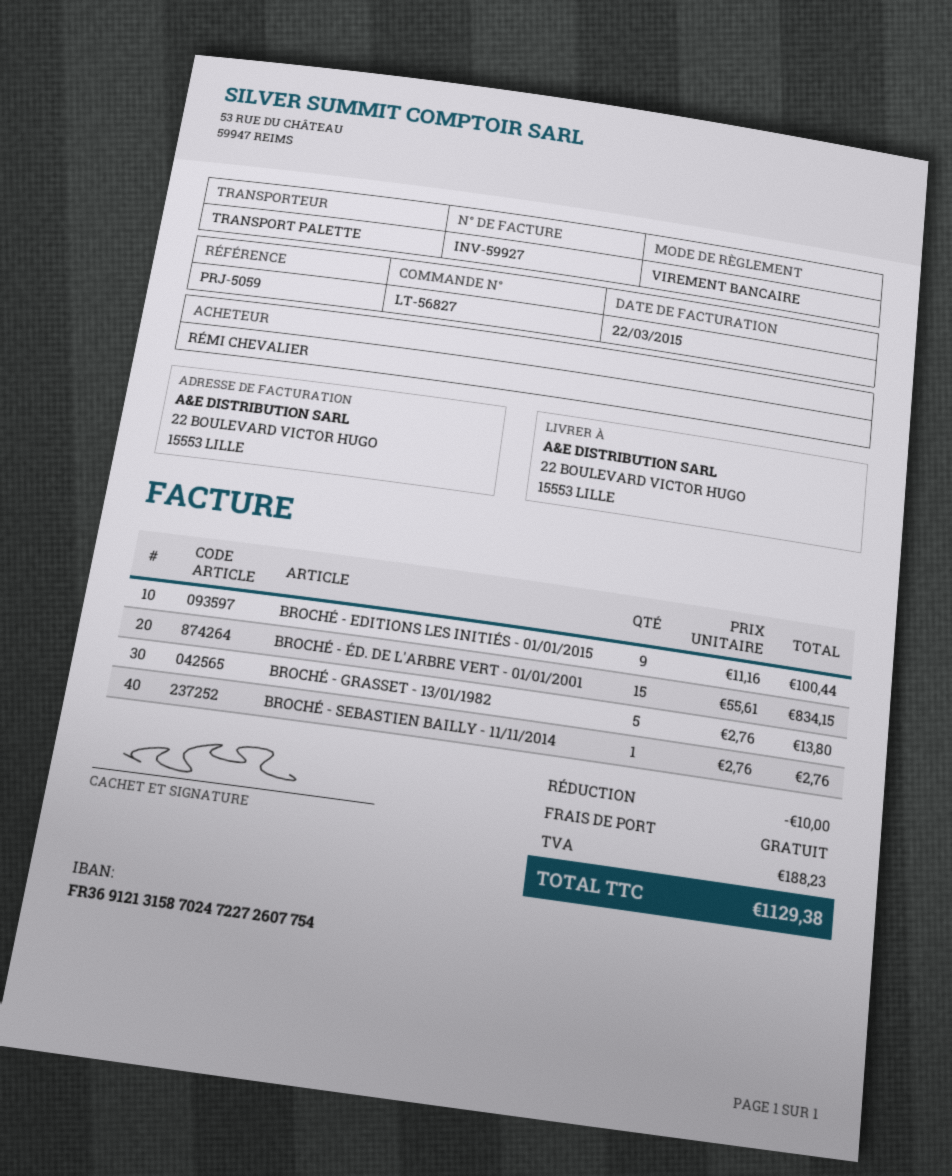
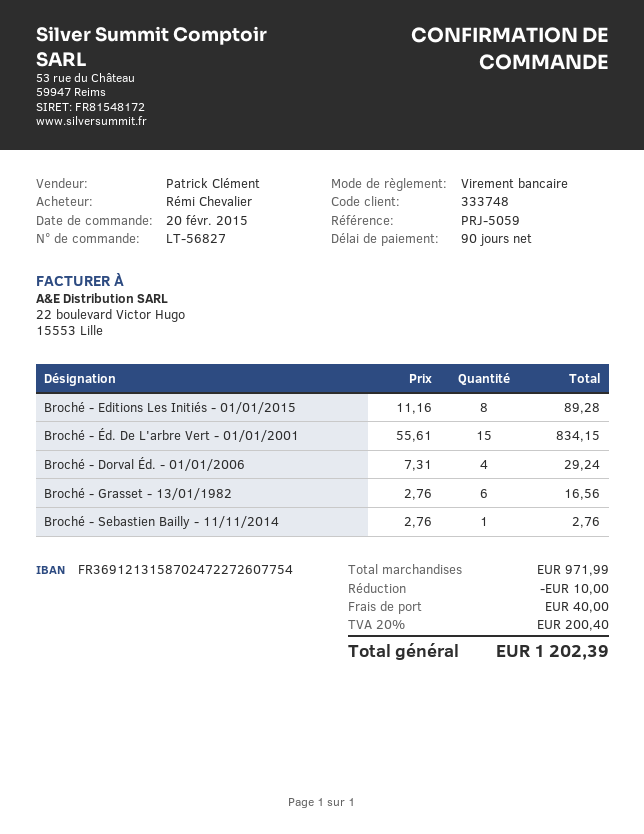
BROCHÉ - EDITIONS LES INITIÉS - 01/01/2015: 9 x 11.16 = 100.44 -> 8 x 11.16 = 89.28
BROCHÉ - GRASSET - 13/01/1982: 5 x 2.76 = 13.80 -> 6 x 2.76 = 16.56
Broché - Dorval Éd. - 01/01/2006: none -> 4 x 7.31 = 29.24
shipping: 0.00 -> 40.00
tax: 188.23 -> 200.40
total: 1129.38 -> 1202.39

